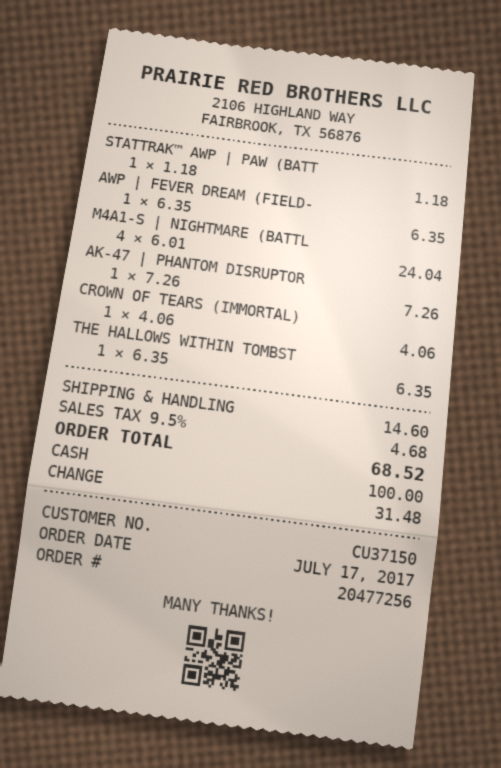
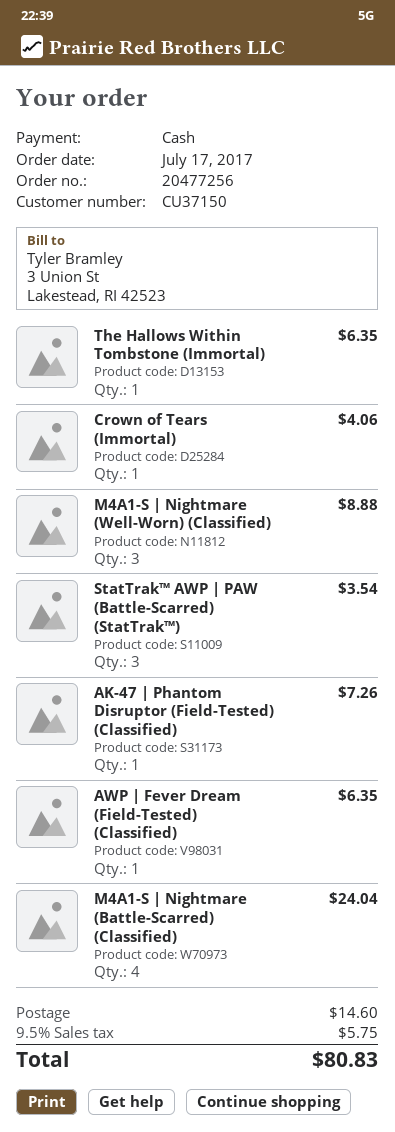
STATTRAK™ AWP | PAW (BATT: 1 for 1.18 -> 3 for 3.54
M4A1-S | Nightmare (Well-Worn) (Classified): none -> 3 for 8.88
tax: 9.5% = 4.68 -> 9.5% = 5.75
total: 68.52 -> 80.83

